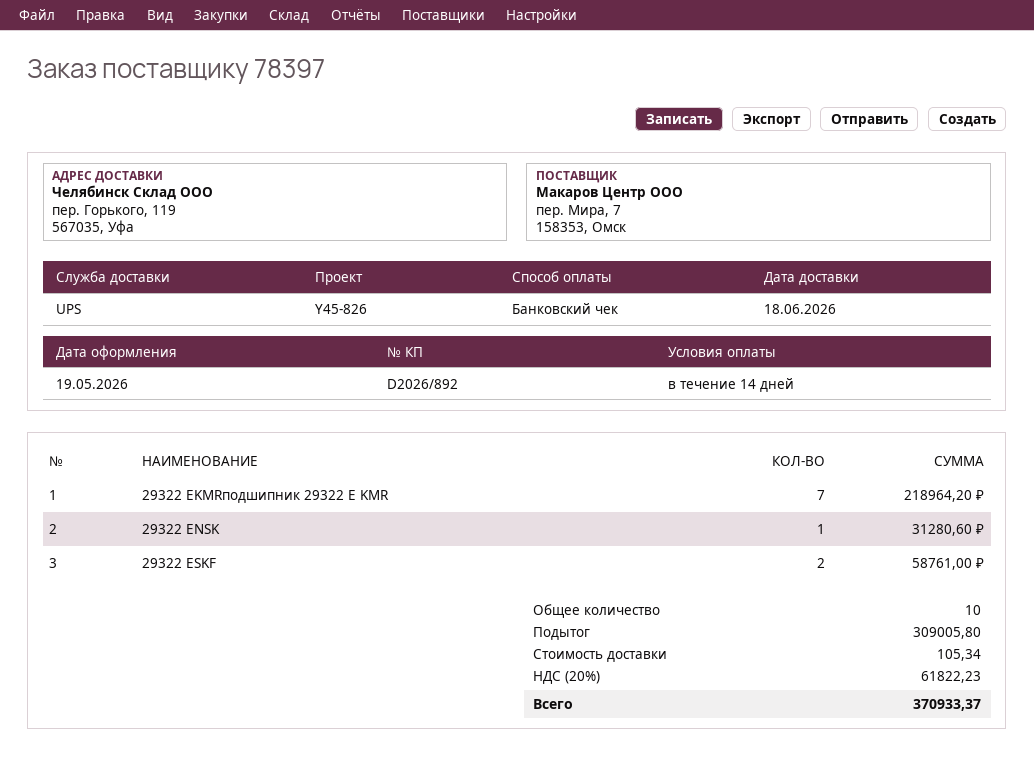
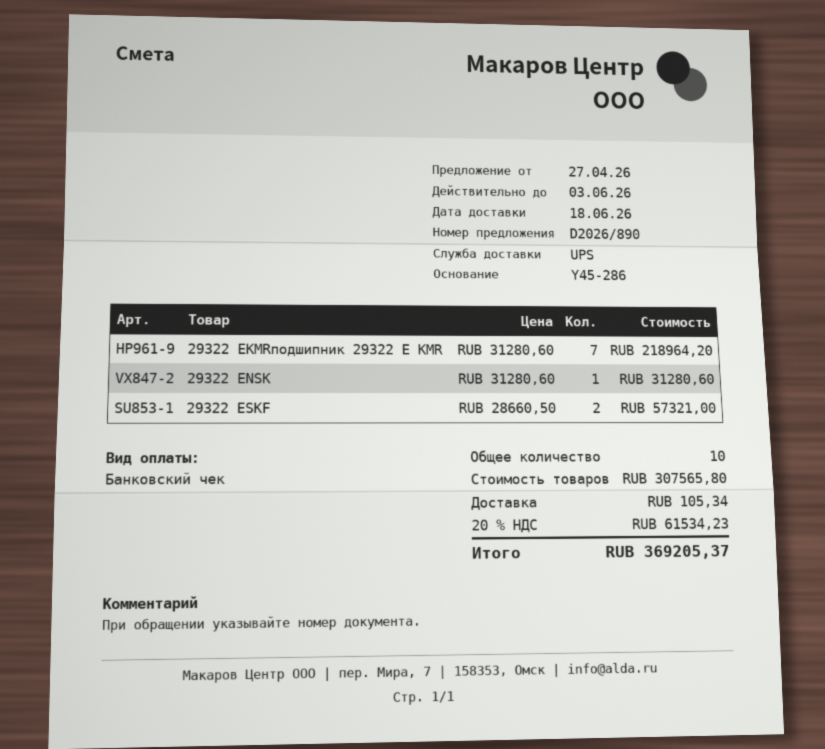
quote number: D2026/892 -> D2026/890
reference: Y45-826 -> Y45-286
29322 ESKF: 2 for 58761.00 -> 2 for 57321.00
subtotal: 309005.80 -> 307565.80
tax: 20% = 61822.23 -> 20% = 61534.23
total: 370933.37 -> 369205.37

